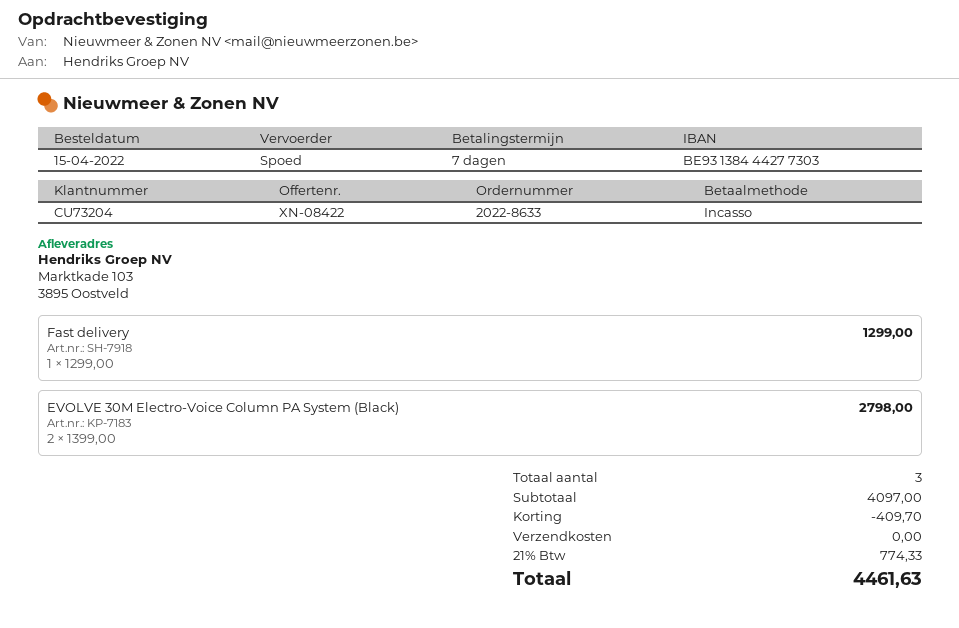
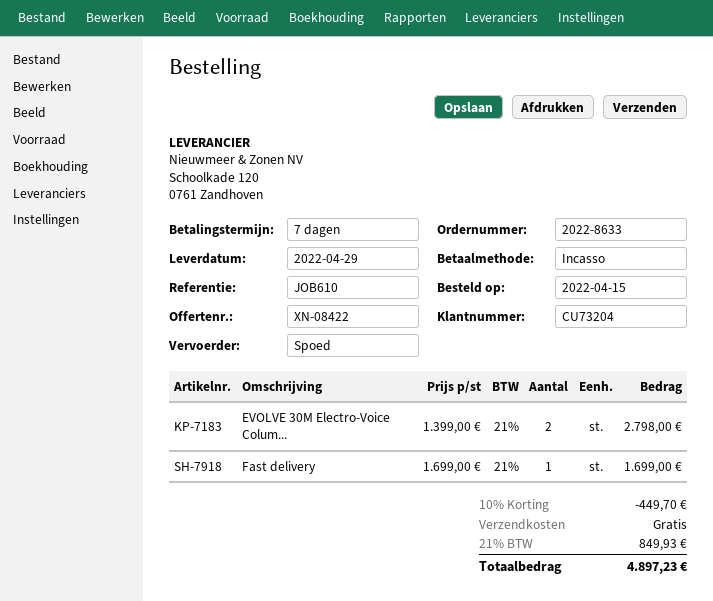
Fast delivery: 1 x 1299.00 = 1299.00 -> 1 x 1699.00 = 1699.00
discount: 409.70 -> 449.70
tax: 21% = 774.33 -> 21% = 849.93
total: 4461.63 -> 4897.23

